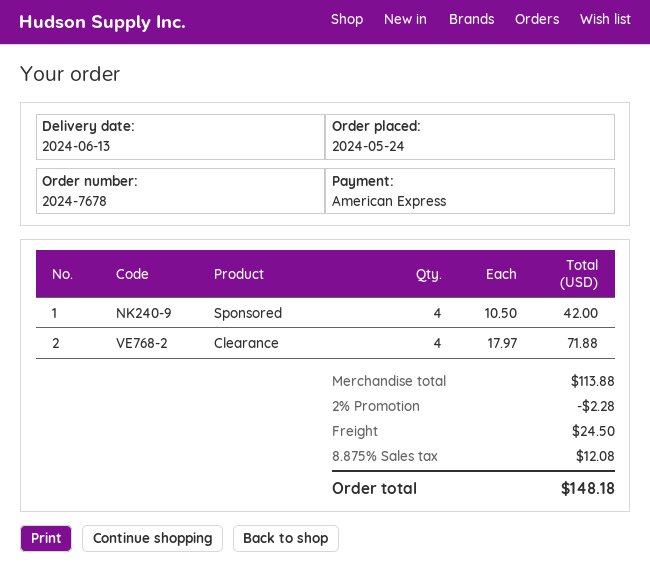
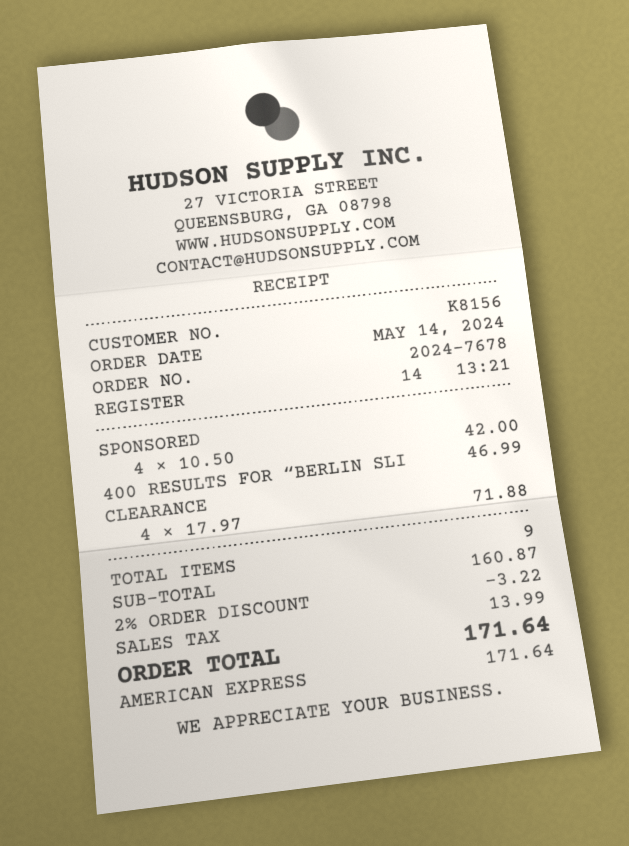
order date: 2024-05-24 -> 2024-05-14
400 RESULTS FOR “BERLIN SLI: none -> 1 x 46.99 = 46.99
subtotal: 113.88 -> 160.87
discount: 2% = 2.28 -> 2% = 3.22
shipping: 24.50 -> none
tax: 12.08 -> 13.99
total: 148.18 -> 171.64

